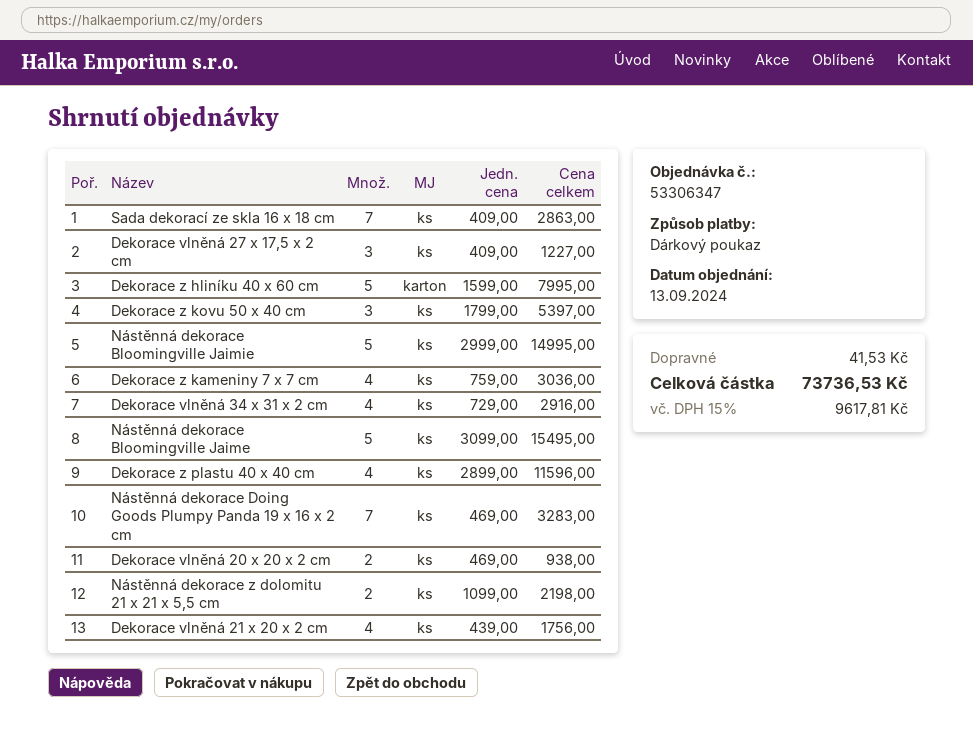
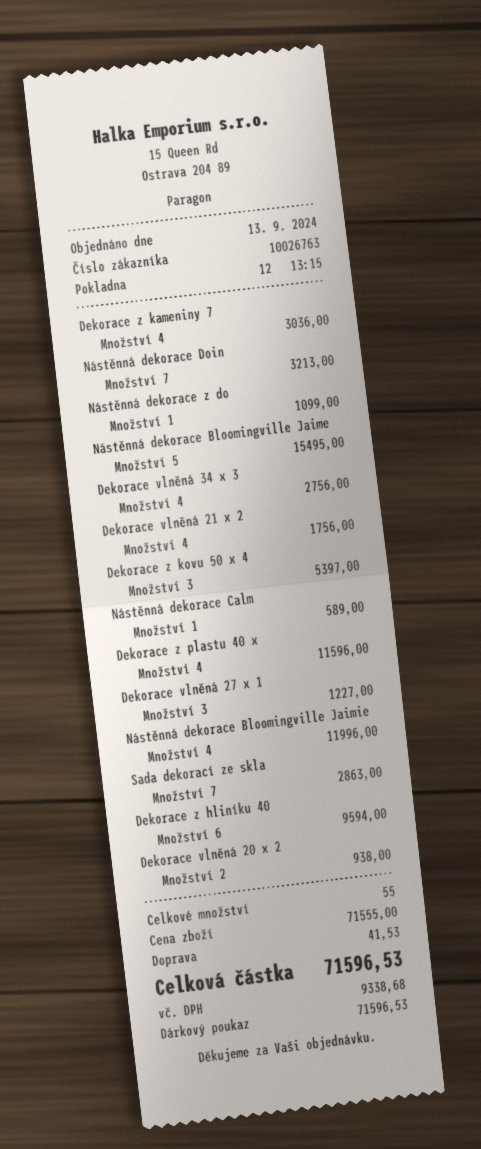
Dekorace z hliníku 40 x 60 cm: 5 for 7995.00 -> 6 for 9594.00
Nástěnná dekorace Bloomingville Jaimie: 5 for 14995.00 -> 4 for 11996.00
Dekorace vlněná 34 x 31 x 2 cm: 4 for 2916.00 -> 4 for 2756.00
Nástěnná dekorace Doing Goods Plumpy Panda 19 x 16 x 2 cm: 7 for 3283.00 -> 7 for 3213.00
Nástěnná dekorace z dolomitu 21 x 21 x 5,5 cm: 2 for 2198.00 -> 1 for 1099.00
Nástěnná dekorace Calm: none -> 1 for 589.00
tax: 9617.81 -> 9338.68
total: 73736.53 -> 71596.53

